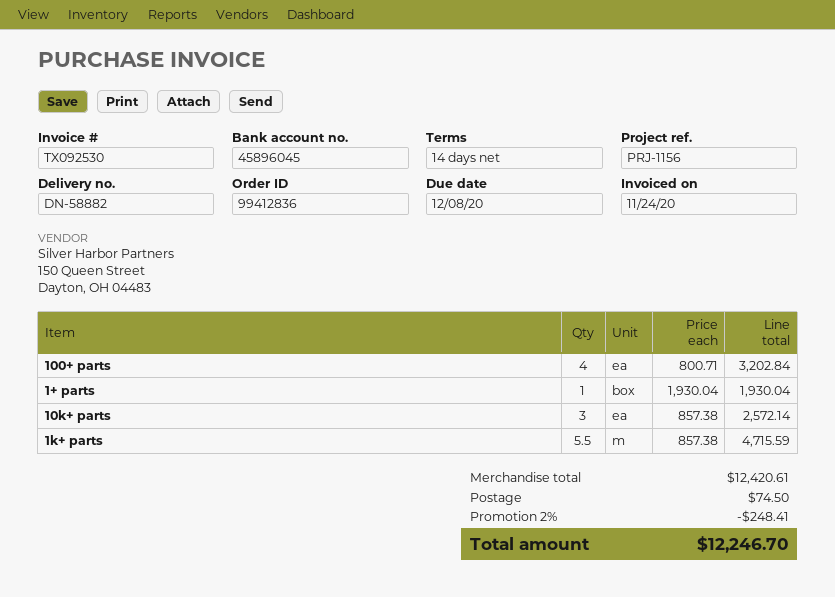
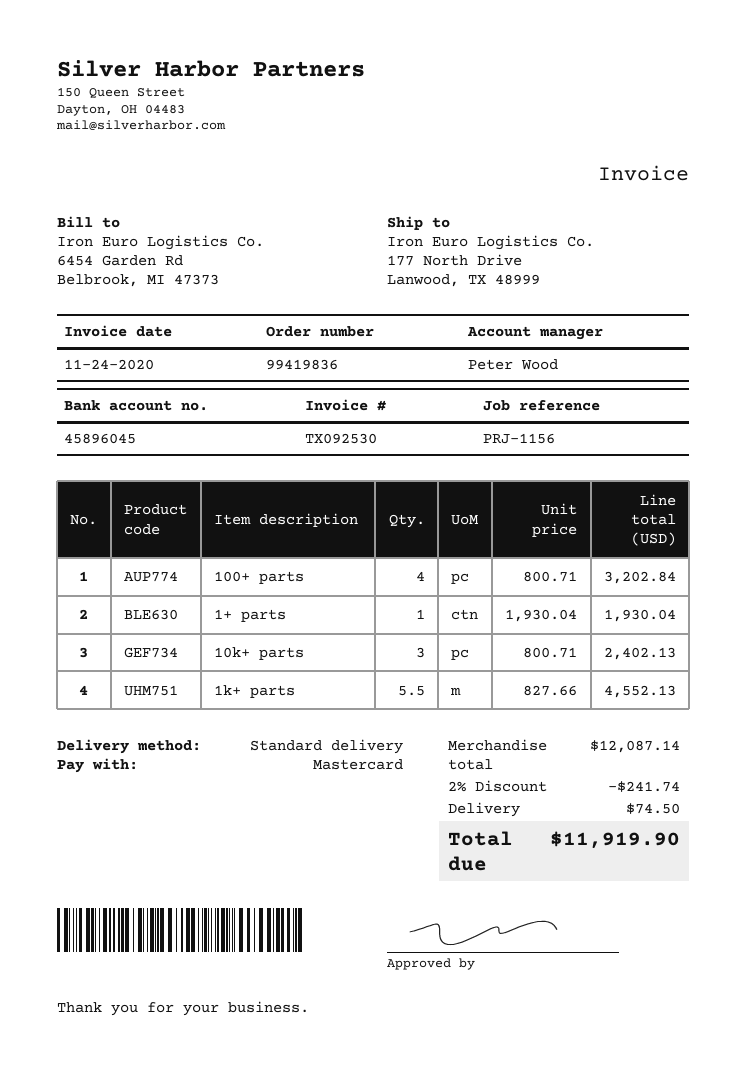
order number: 99412836 -> 99419836
10k+ parts: 3 x 857.38 = 2572.14 -> 3 x 800.71 = 2402.13
1k+ parts: 5.5 x 857.38 = 4715.59 -> 5.5 x 827.66 = 4552.13
subtotal: 12420.61 -> 12087.14
discount: 2% = 248.41 -> 2% = 241.74
total: 12246.70 -> 11919.90

